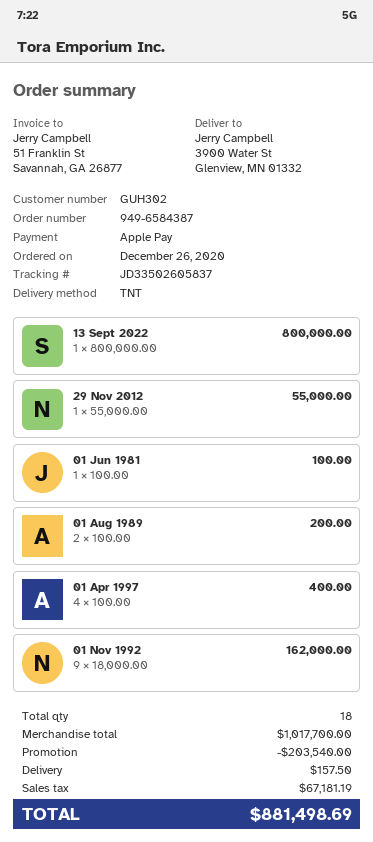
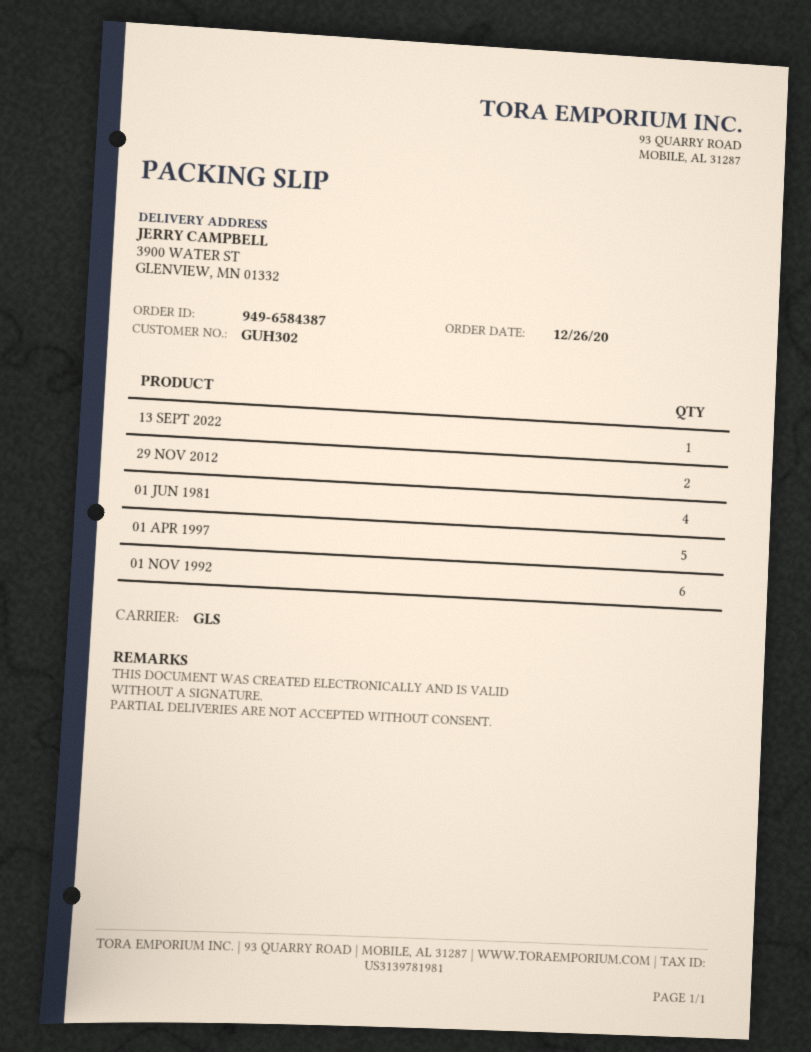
shipping method: TNT -> GLS
29 Nov 2012: 1 -> 2
01 Jun 1981: 1 -> 4
01 Aug 1989: 2 -> none
01 Apr 1997: 4 -> 5
01 Nov 1992: 9 -> 6

